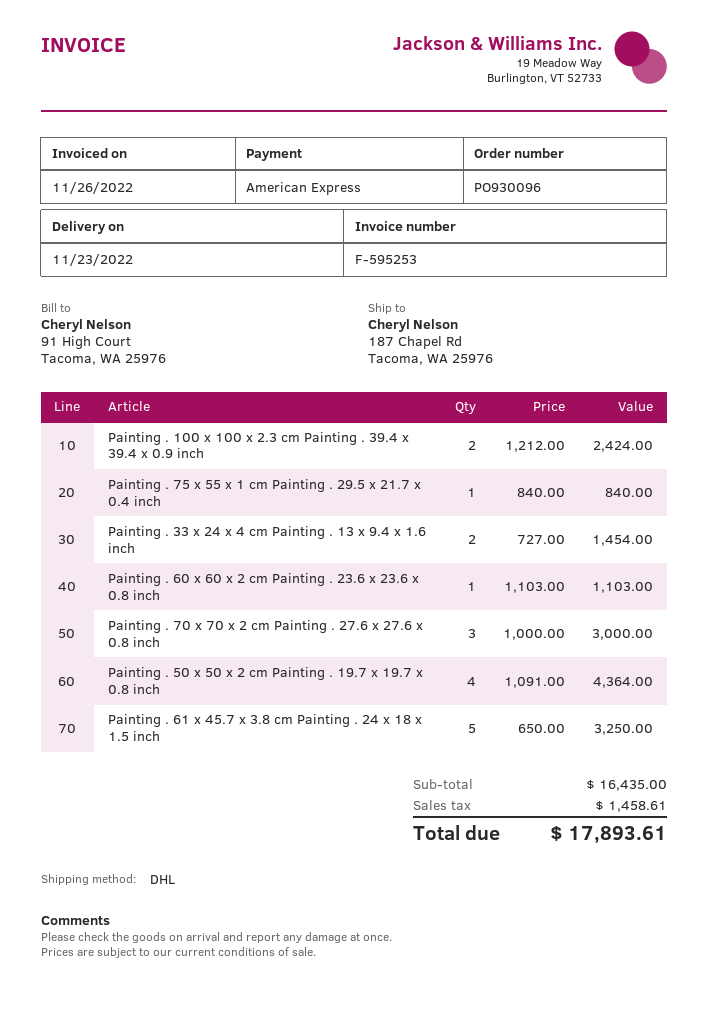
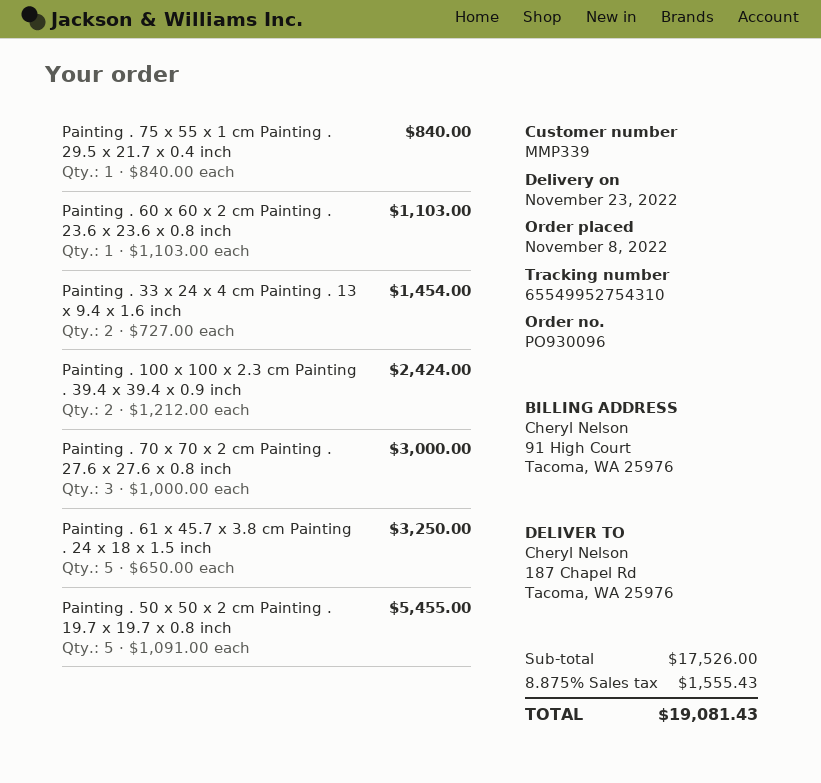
Painting . 50 x 50 x 2 cm Painting . 19.7 x 19.7 x 0.8 inch: 4 x 1091.00 = 4364.00 -> 5 x 1091.00 = 5455.00
subtotal: 16435.00 -> 17526.00
tax: 1458.61 -> 1555.43
total: 17893.61 -> 19081.43

